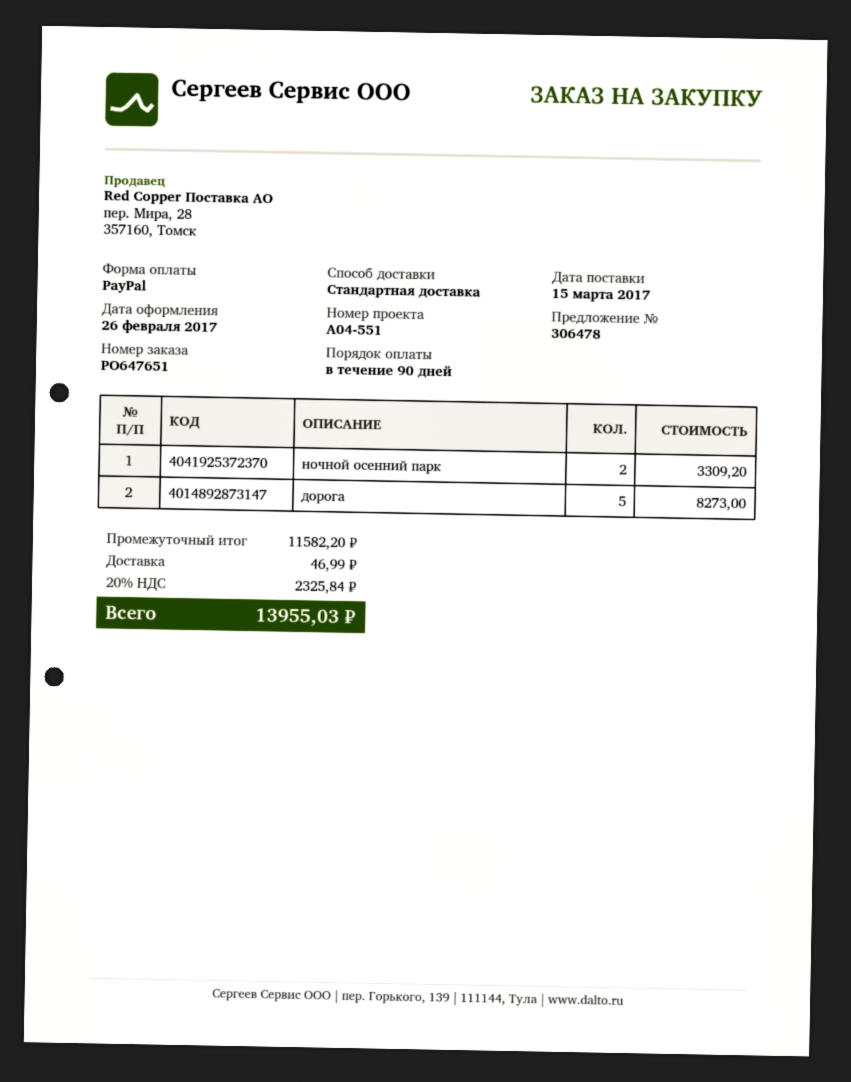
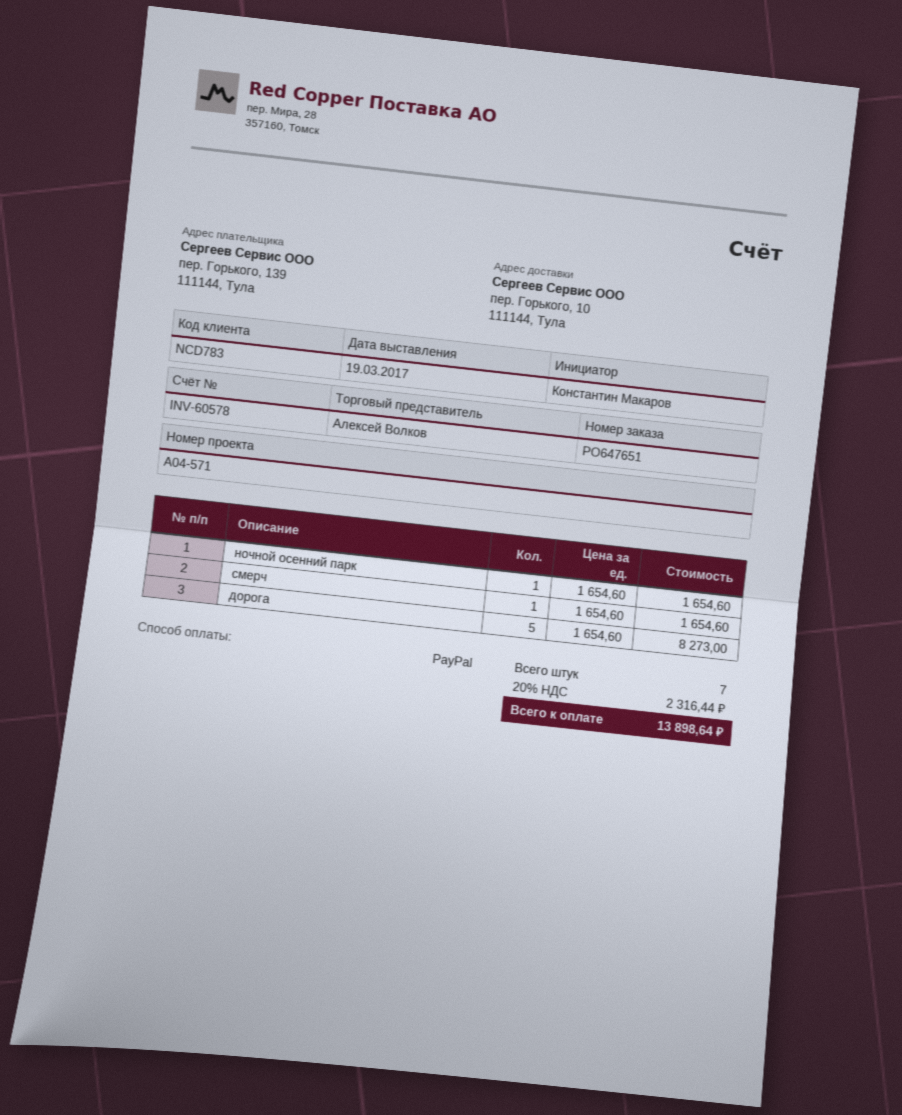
reference: A04-551 -> A04-571
ночной осенний парк: 2 for 3309.20 -> 1 for 1654.60
смерч: none -> 1 for 1654.60
shipping: 46.99 -> none
tax: 20% = 2325.84 -> 20% = 2316.44
total: 13955.03 -> 13898.64

